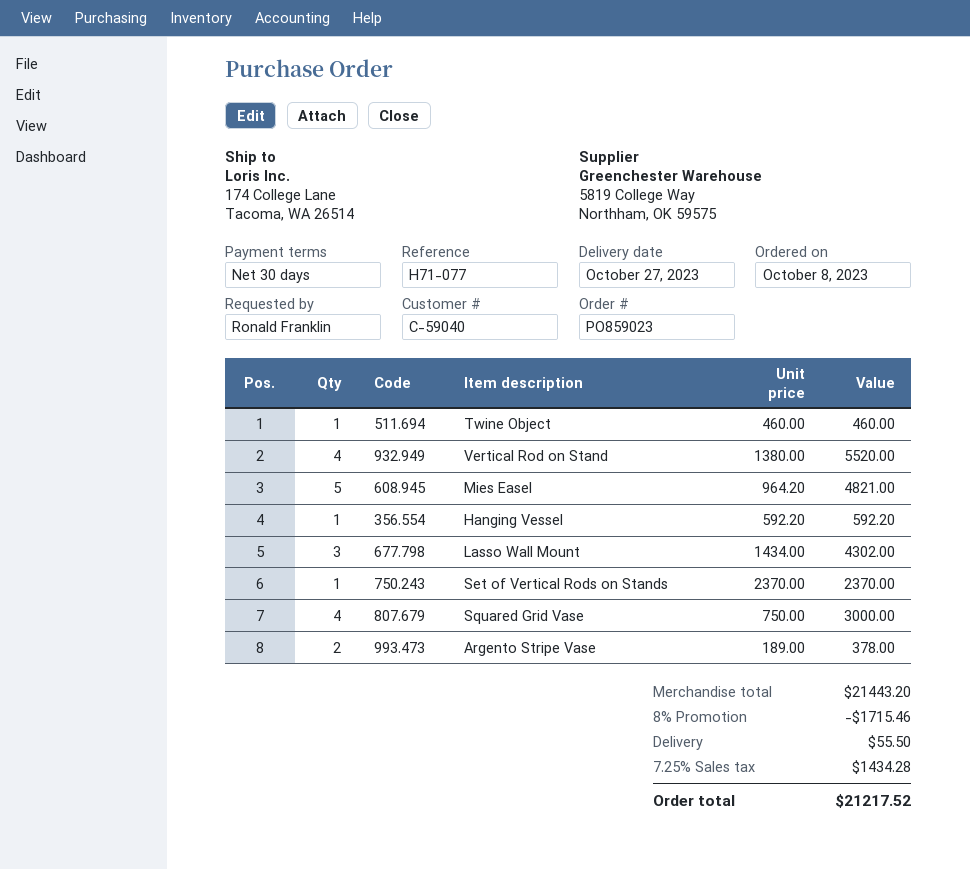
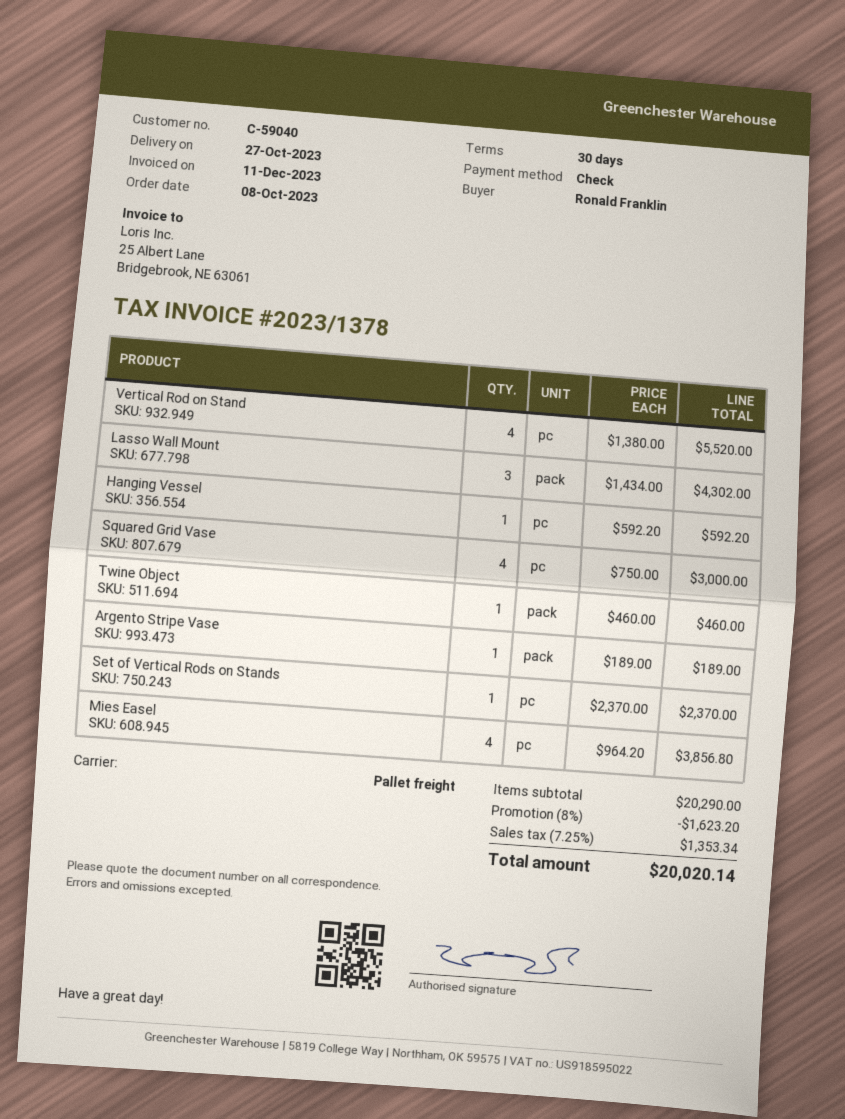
Mies Easel: 5 x 964.20 = 4821.00 -> 4 x 964.20 = 3856.80
Argento Stripe Vase: 2 x 189.00 = 378.00 -> 1 x 189.00 = 189.00
subtotal: 21443.20 -> 20290.00
discount: 8% = 1715.46 -> 8% = 1623.20
shipping: 55.50 -> none
tax: 7.25% = 1434.28 -> 7.25% = 1353.34
total: 21217.52 -> 20020.14

